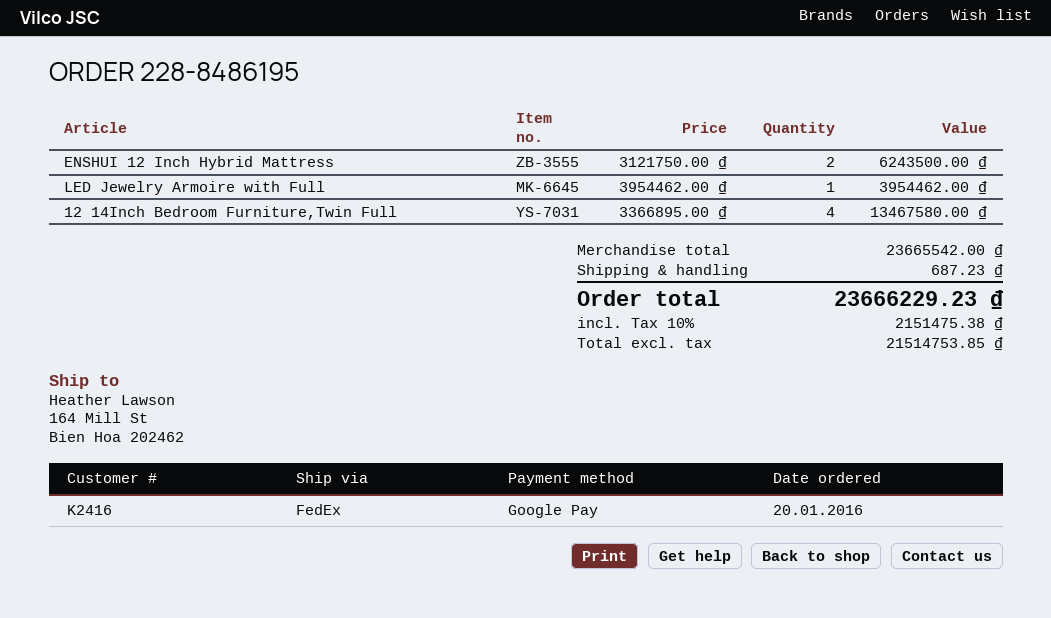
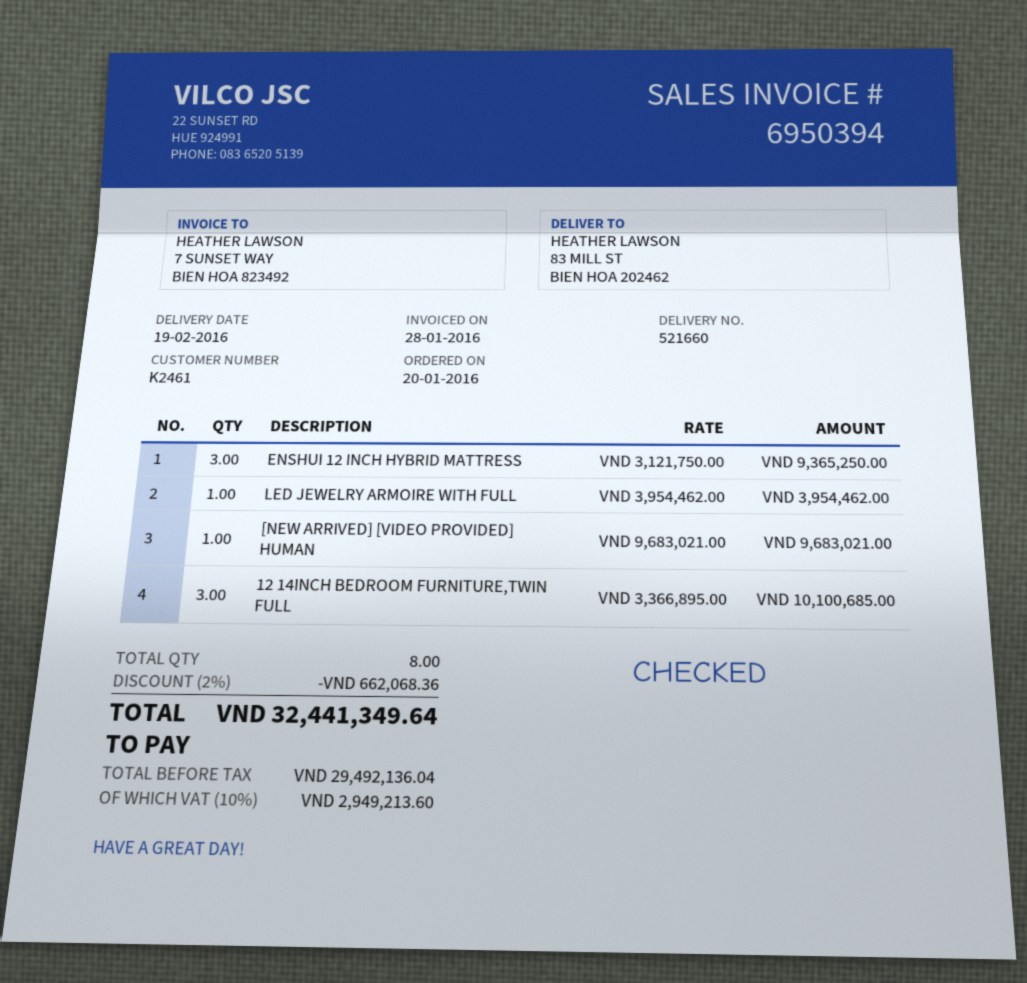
customer number: K2416 -> K2461
ship to: 164 Mill St, Bien Hoa 202462 -> 83 MILL ST, BIEN HOA 202462
ENSHUI 12 Inch Hybrid Mattress: 2 x 3121750.00 = 6243500.00 -> 3 x 3121750.00 = 9365250.00
12 14Inch Bedroom Furniture,Twin Full: 4 x 3366895.00 = 13467580.00 -> 3 x 3366895.00 = 10100685.00
[NEW ARRIVED] [VIDEO PROVIDED] HUMAN: none -> 1 x 9683021.00 = 9683021.00
discount: none -> 2% = 662068.36
shipping: 687.23 -> none
net: 21514753.85 -> 29492136.04
tax: 10% = 2151475.38 -> 10% = 2949213.60
total: 23666229.23 -> 32441349.64

